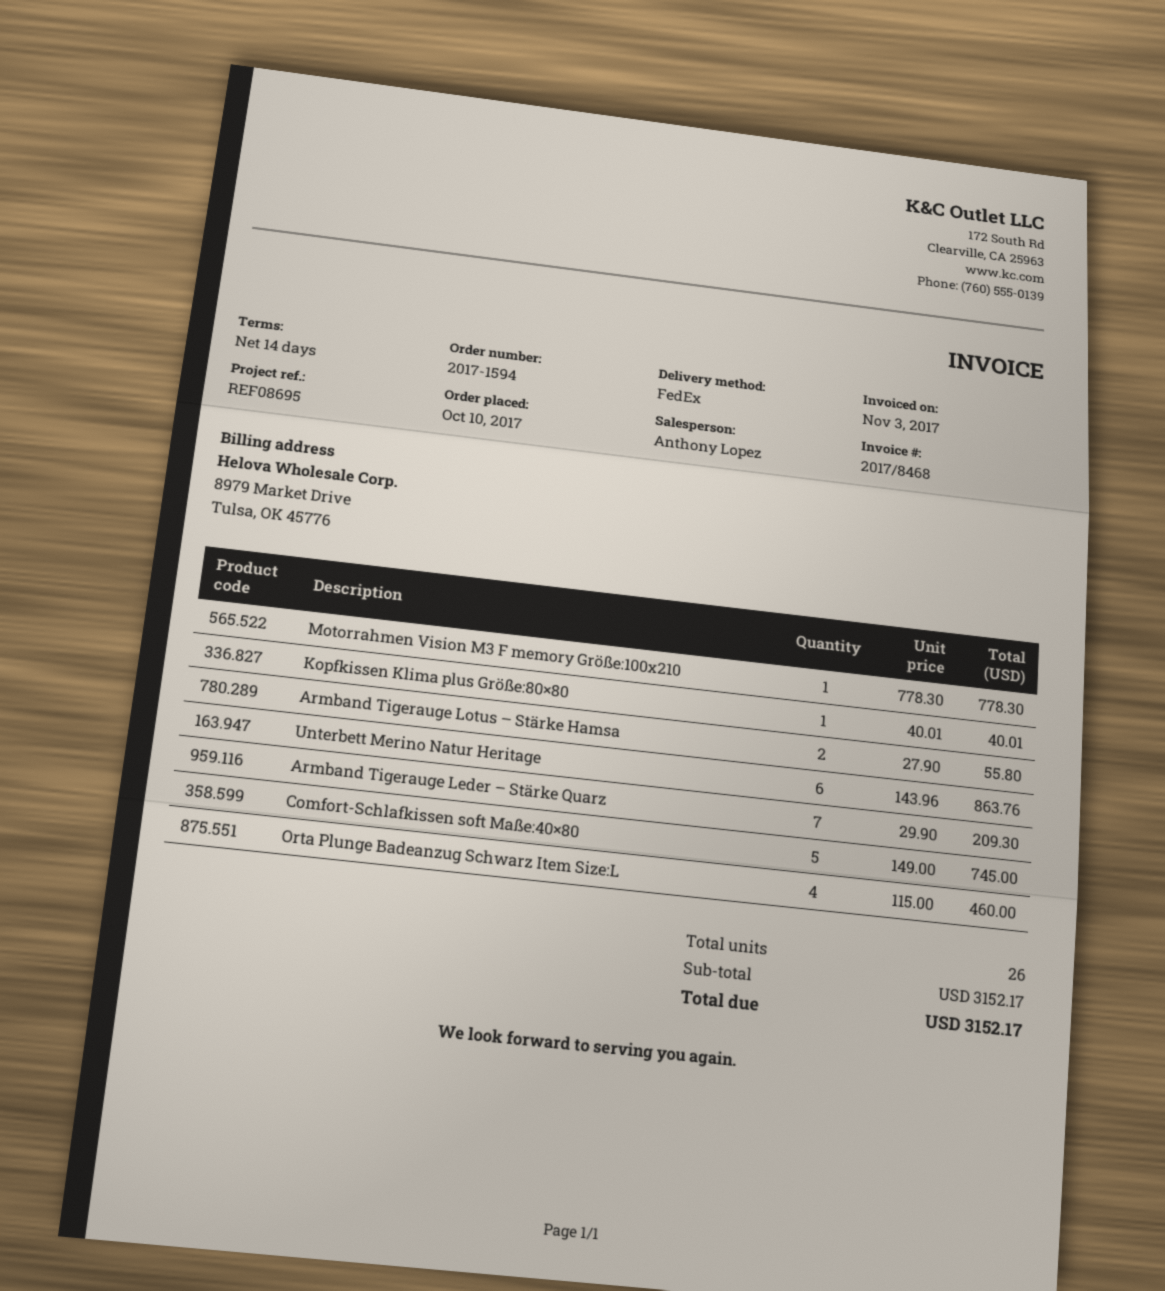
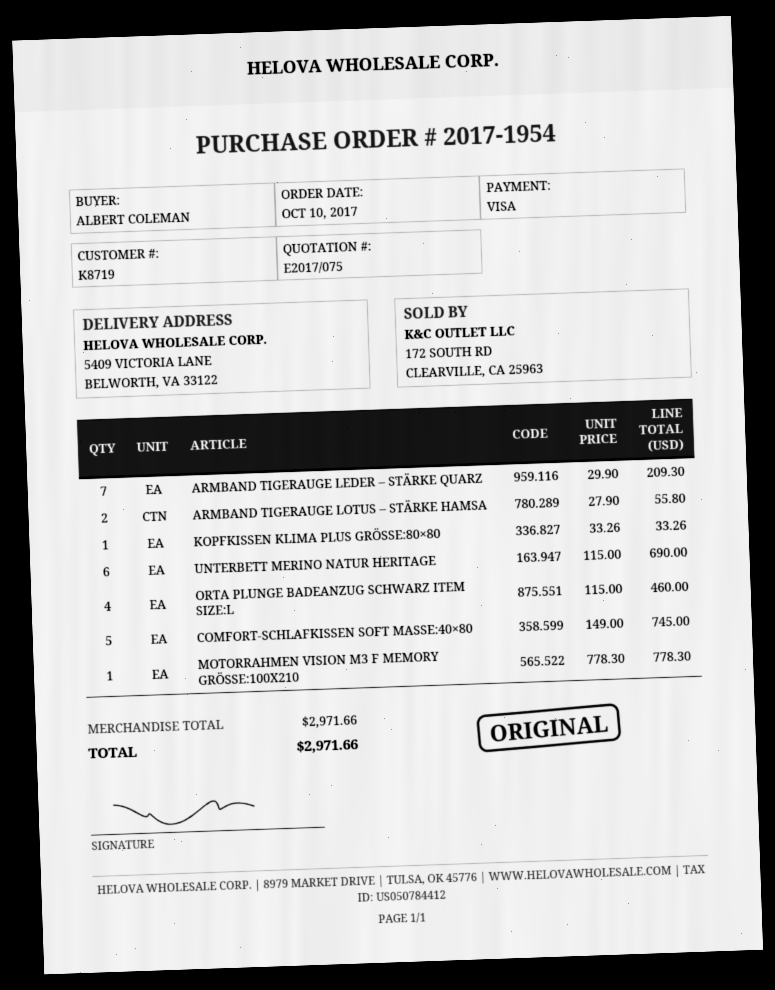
order number: 2017-1594 -> 2017-1954
Kopfkissen Klima plus Größe:80×80: 1 x 40.01 = 40.01 -> 1 x 33.26 = 33.26
Unterbett Merino Natur Heritage: 6 x 143.96 = 863.76 -> 6 x 115.00 = 690.00
subtotal: 3152.17 -> 2971.66
total: 3152.17 -> 2971.66

